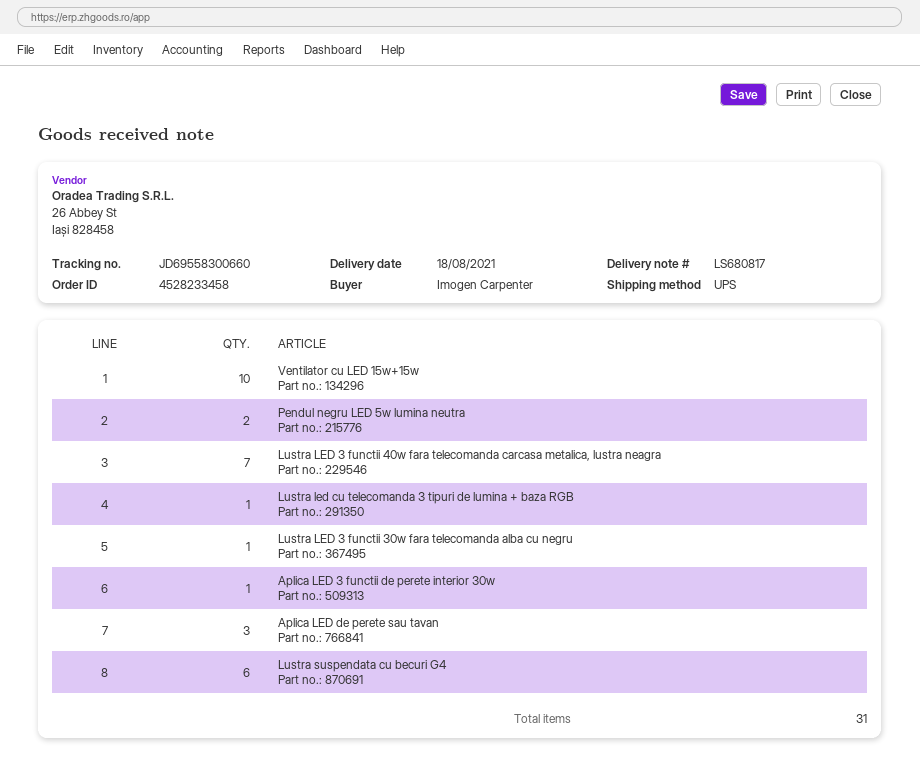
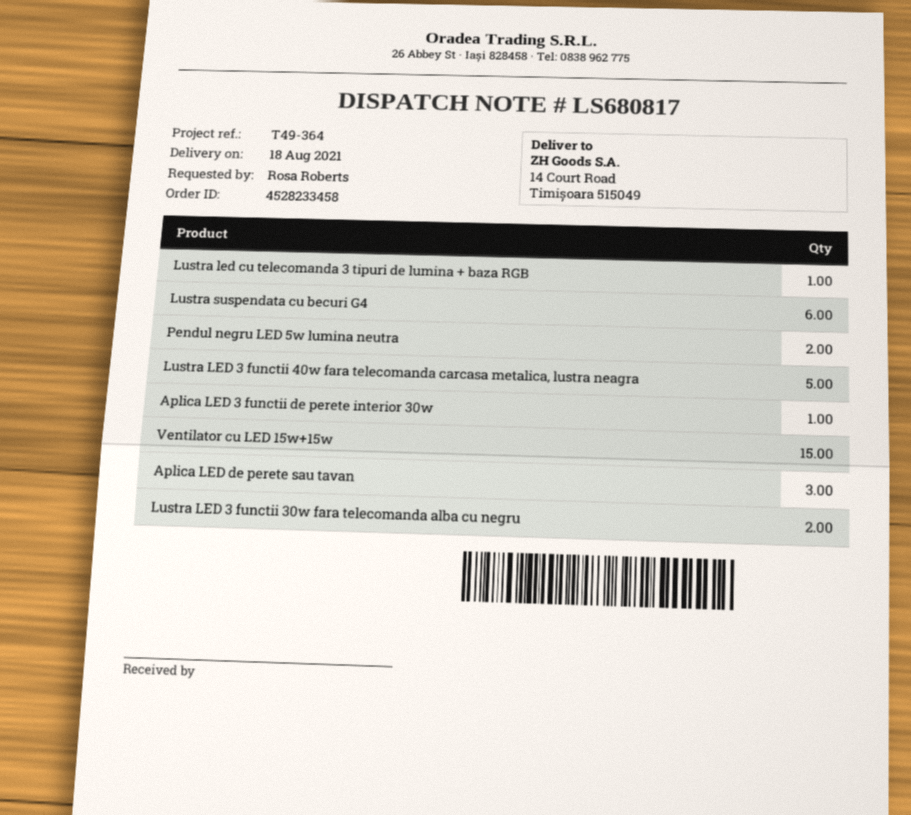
ordered by: Imogen Carpenter -> Rosa Roberts
Ventilator cu LED 15w+15w: 10 -> 15
Lustra LED 3 functii 40w fara telecomanda carcasa metalica, lustra neagra: 7 -> 5
Lustra LED 3 functii 30w fara telecomanda alba cu negru: 1 -> 2

